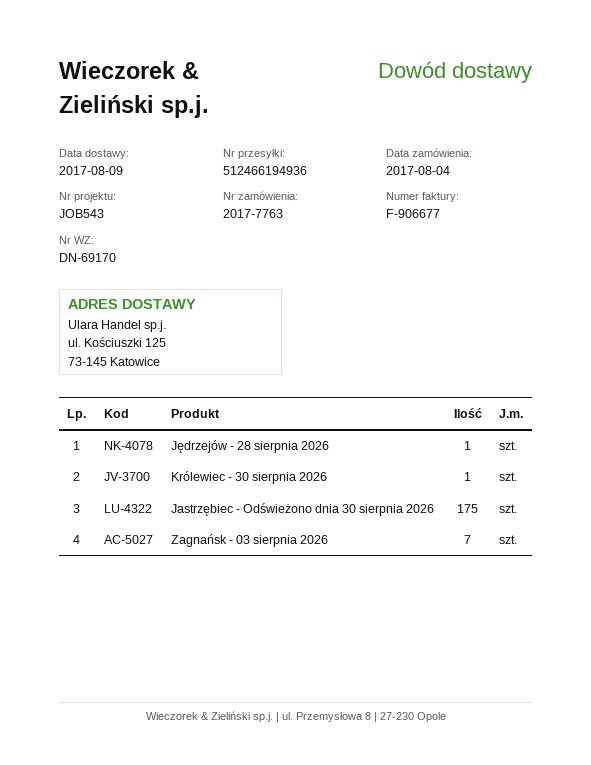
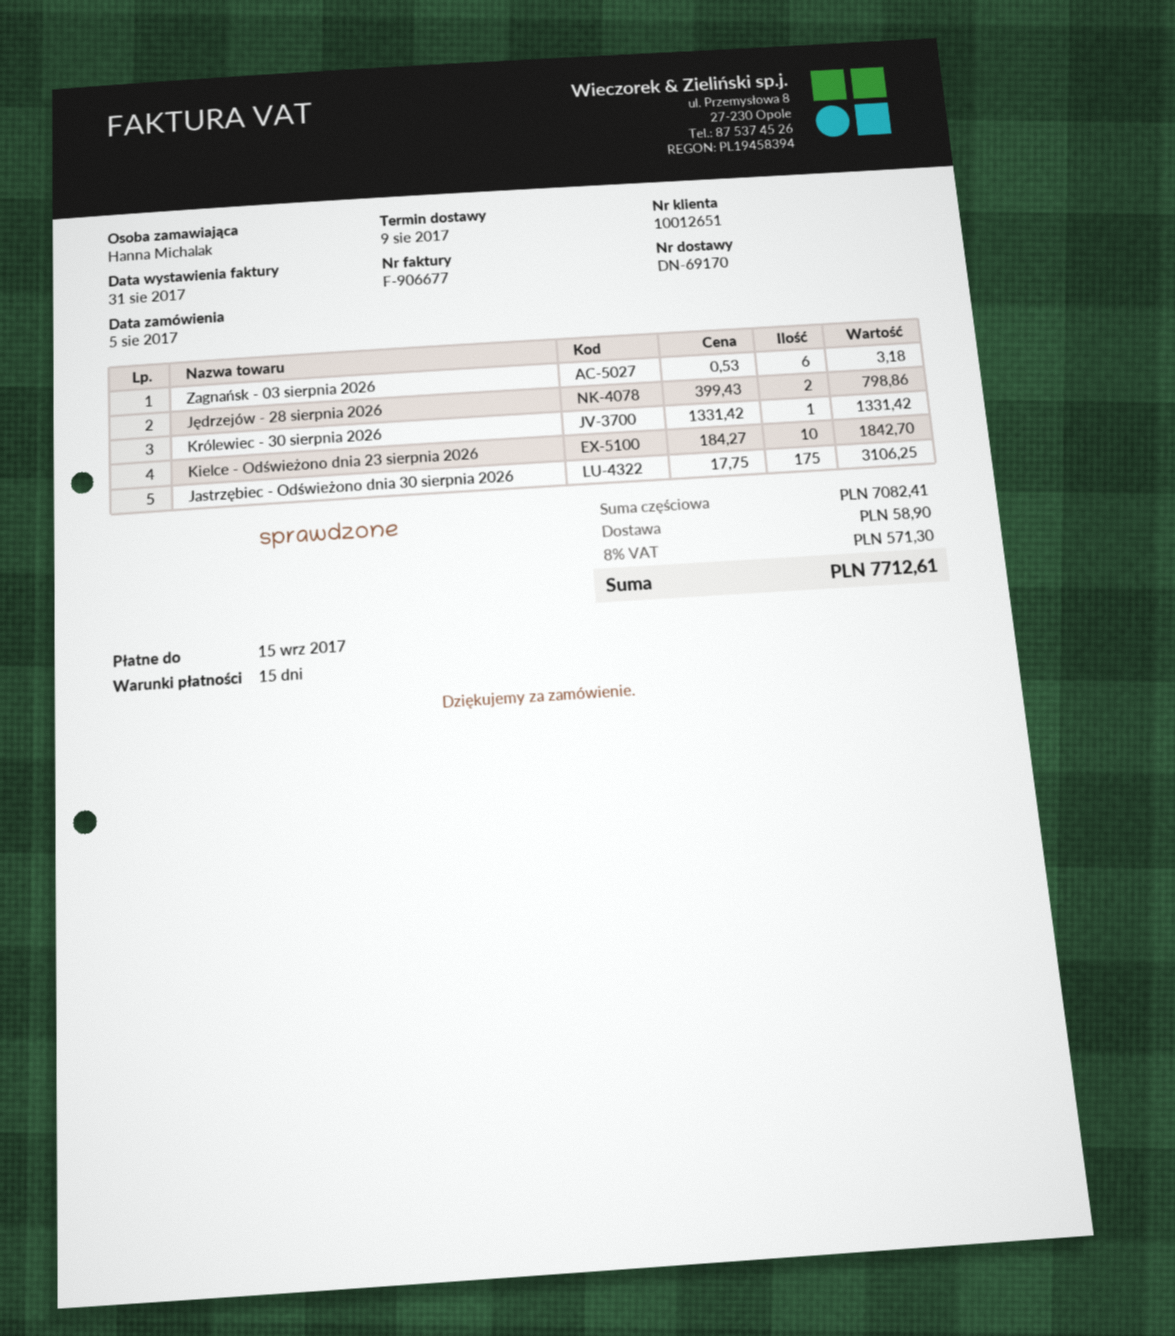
order date: 2017-08-04 -> 2017-08-05
Jędrzejów - 28 sierpnia 2026: 1 -> 2
Zagnańsk - 03 sierpnia 2026: 7 -> 6
Kielce - Odświeżono dnia 23 sierpnia 2026: none -> 10

